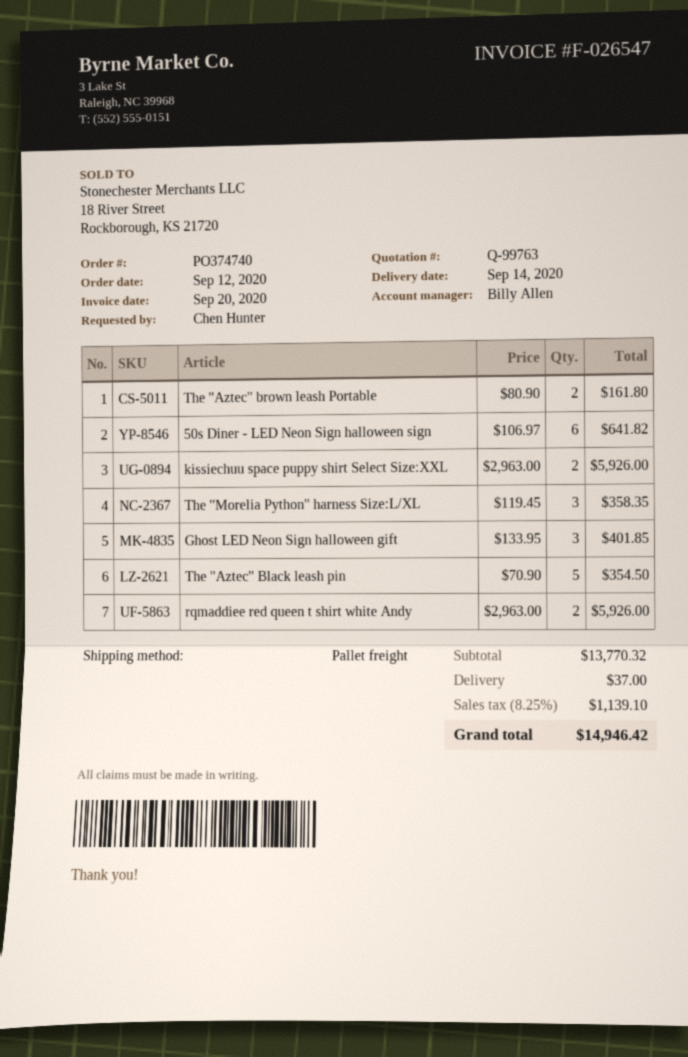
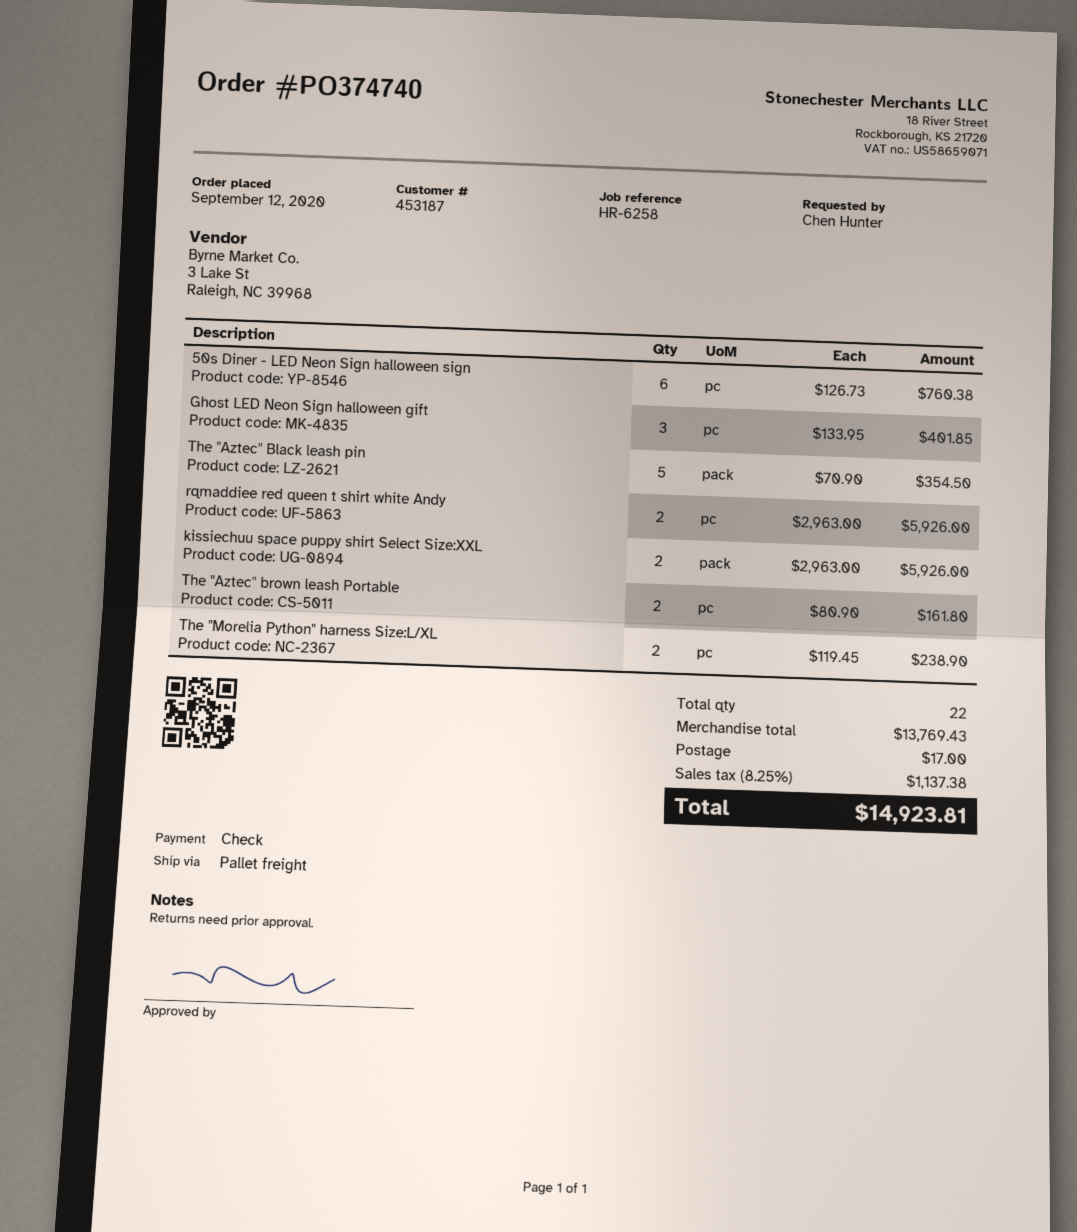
50s Diner - LED Neon Sign halloween sign: 6 x 106.97 = 641.82 -> 6 x 126.73 = 760.38
The ''Morelia Python'' harness Size:L/XL: 3 x 119.45 = 358.35 -> 2 x 119.45 = 238.90
subtotal: 13770.32 -> 13769.43
shipping: 37.00 -> 17.00
tax: 8.25% = 1139.10 -> 8.25% = 1137.38
total: 14946.42 -> 14923.81

